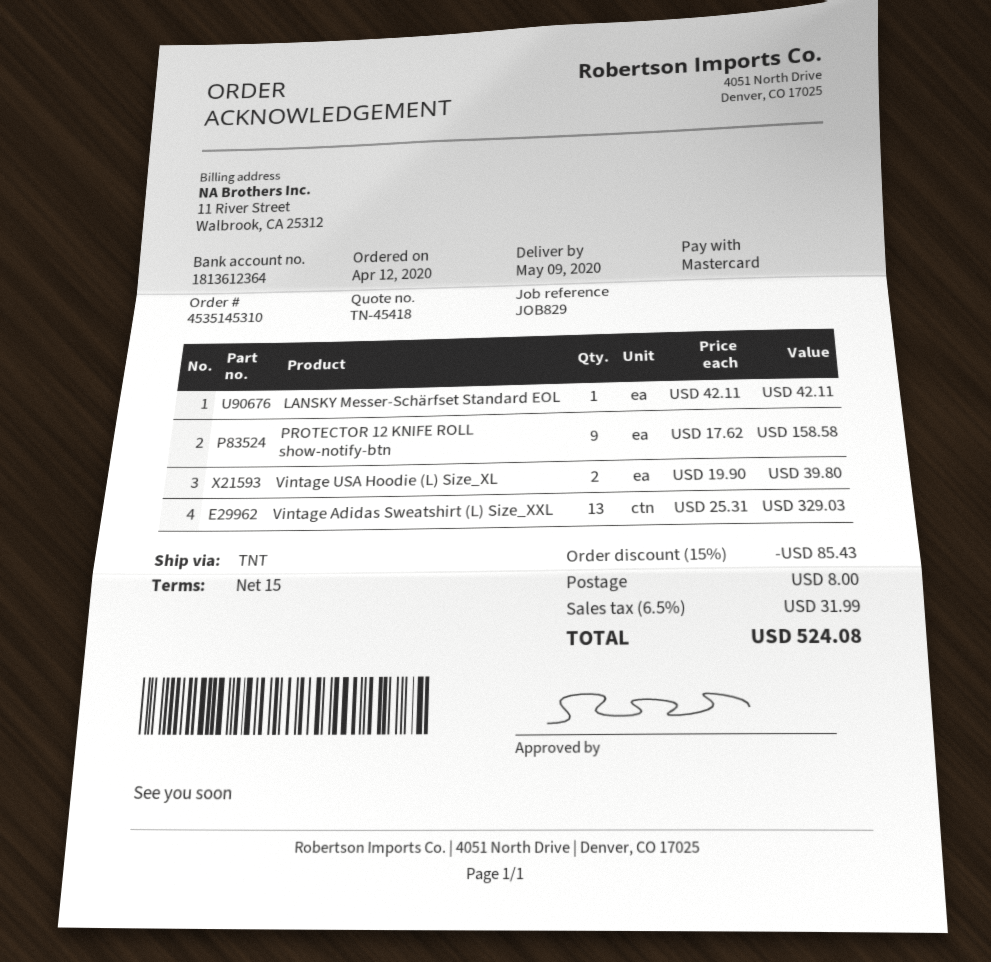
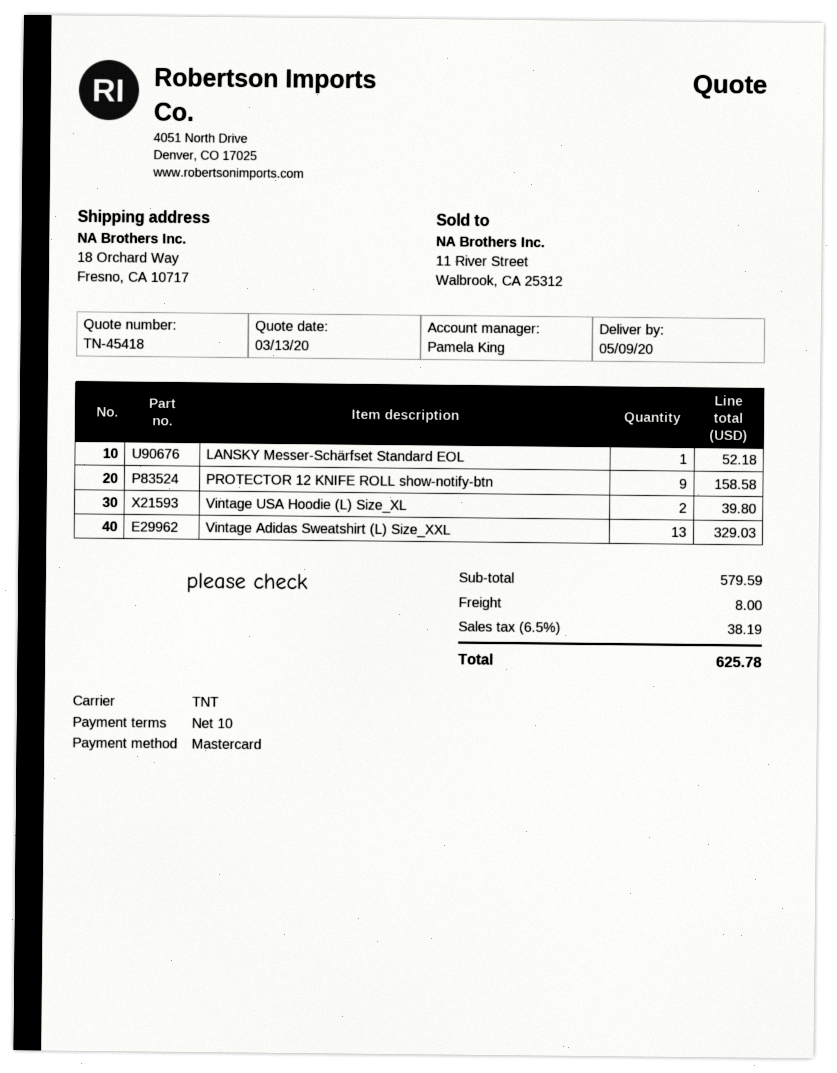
payment terms: 15 days -> 10 days
LANSKY Messer-Schärfset Standard EOL: 1 for 42.11 -> 1 for 52.18
discount: 15% = 85.43 -> none
tax: 6.5% = 31.99 -> 6.5% = 38.19
total: 524.08 -> 625.78

